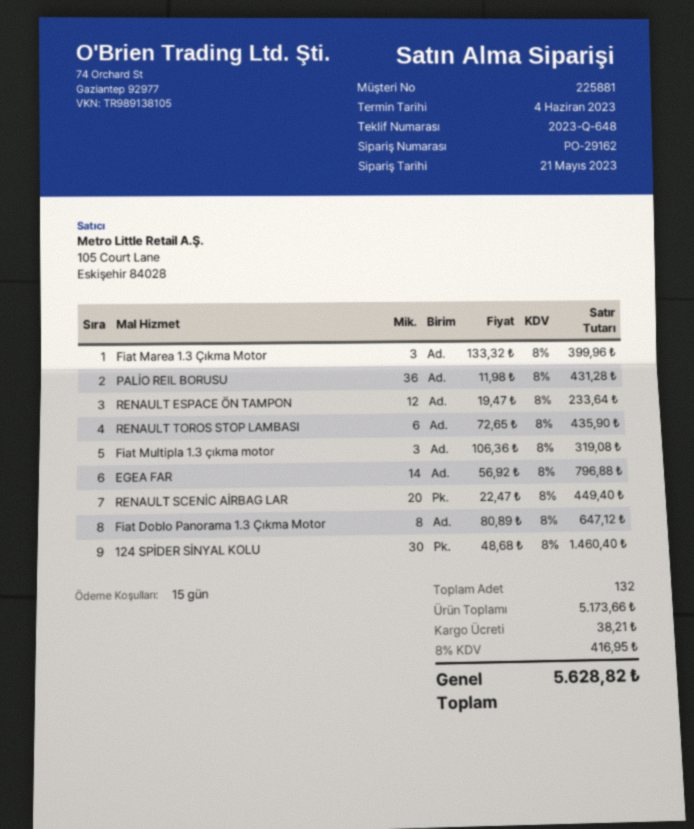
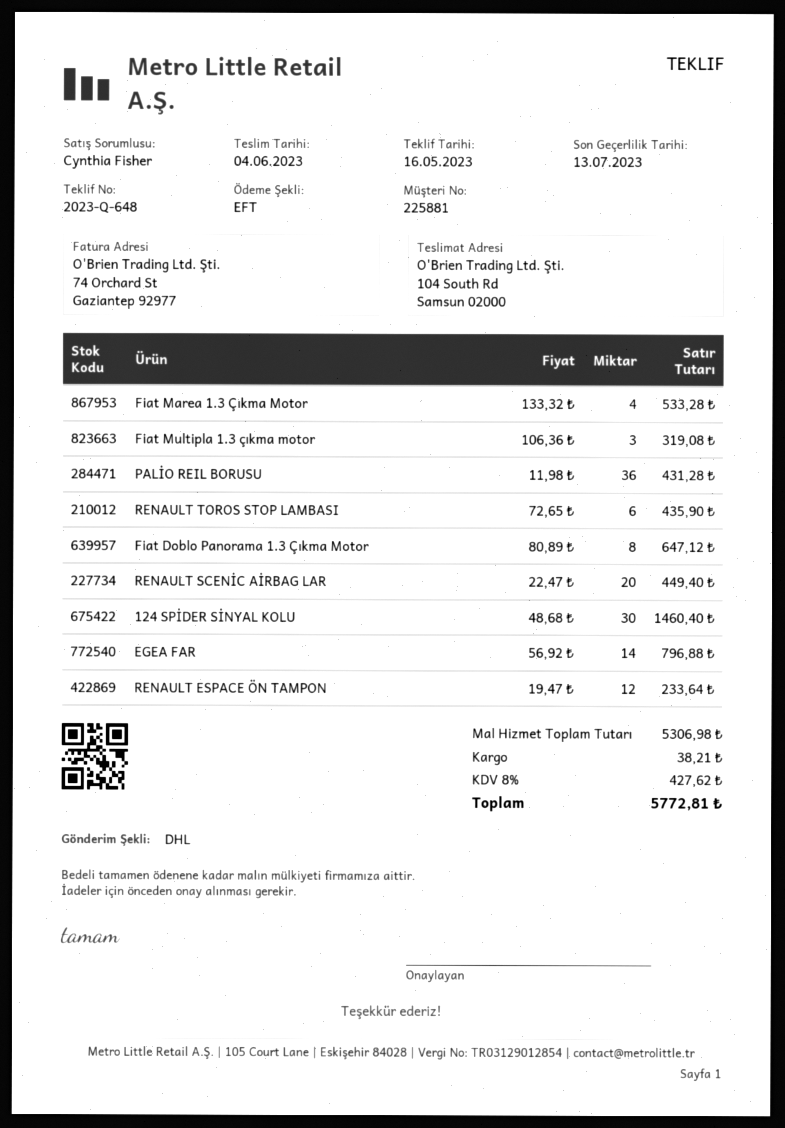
Fiat Marea 1.3 Çıkma Motor: 3 x 133.32 = 399.96 -> 4 x 133.32 = 533.28
subtotal: 5173.66 -> 5306.98
tax: 8% = 416.95 -> 8% = 427.62
total: 5628.82 -> 5772.81

